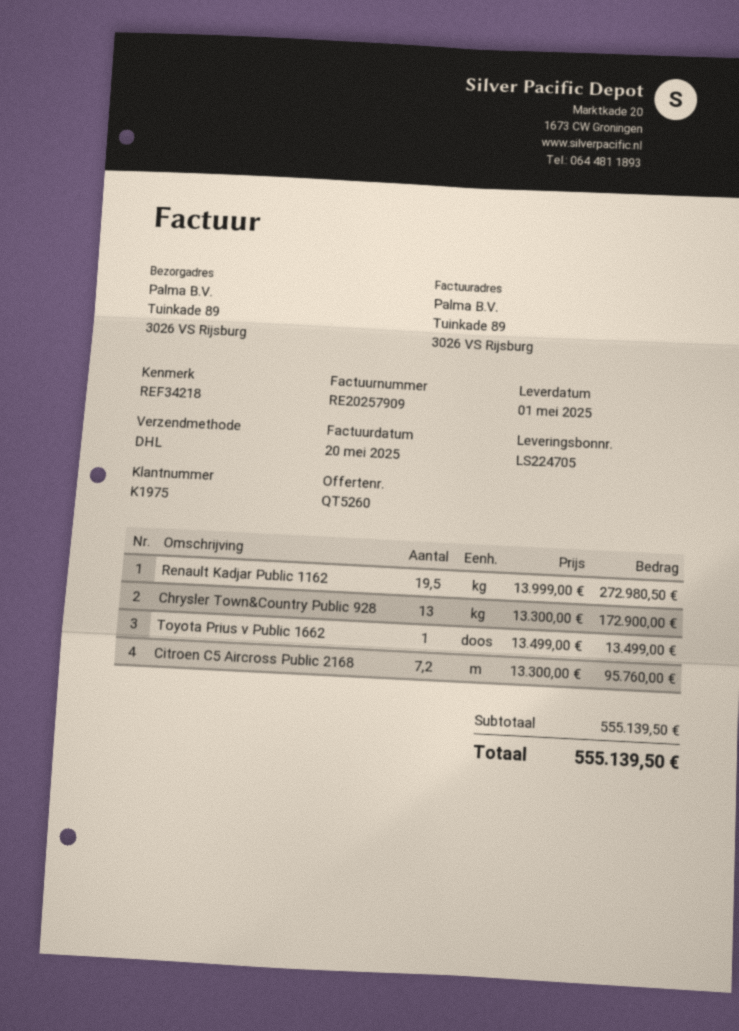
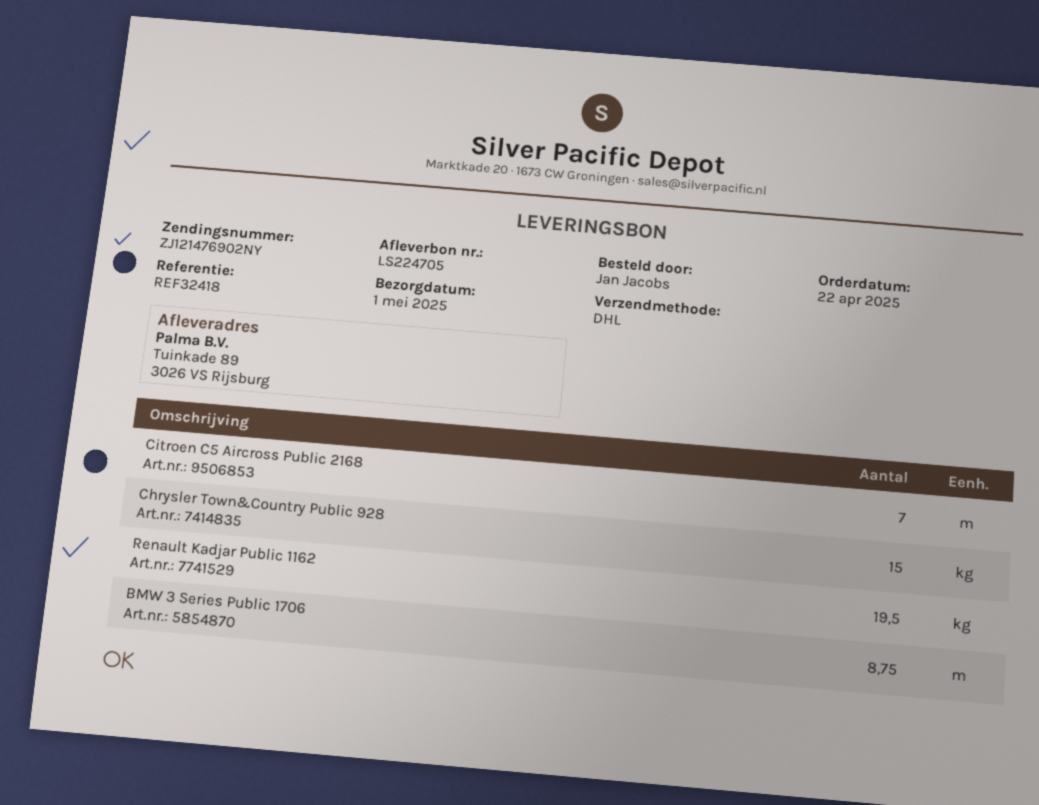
reference: REF34218 -> REF32418
Chrysler Town&Country Public 928: 13 -> 15
Toyota Prius v Public 1662: 1 -> none
Citroen C5 Aircross Public 2168: 7.2 -> 7
BMW 3 Series Public 1706: none -> 8.75

